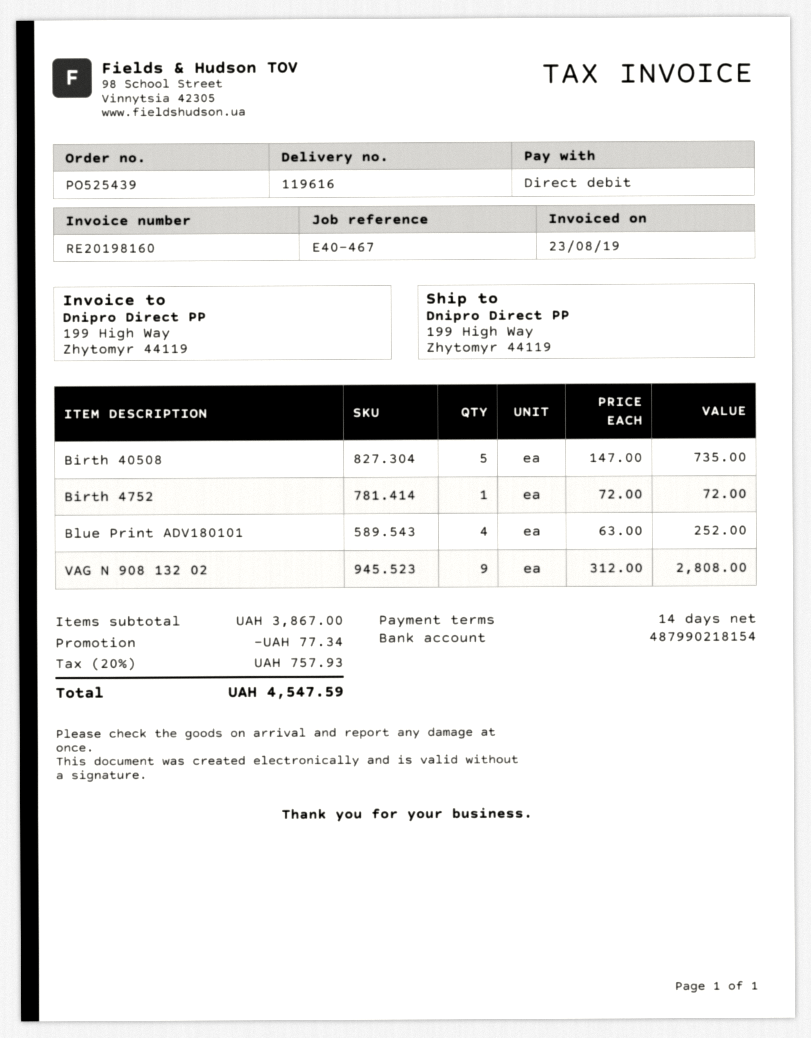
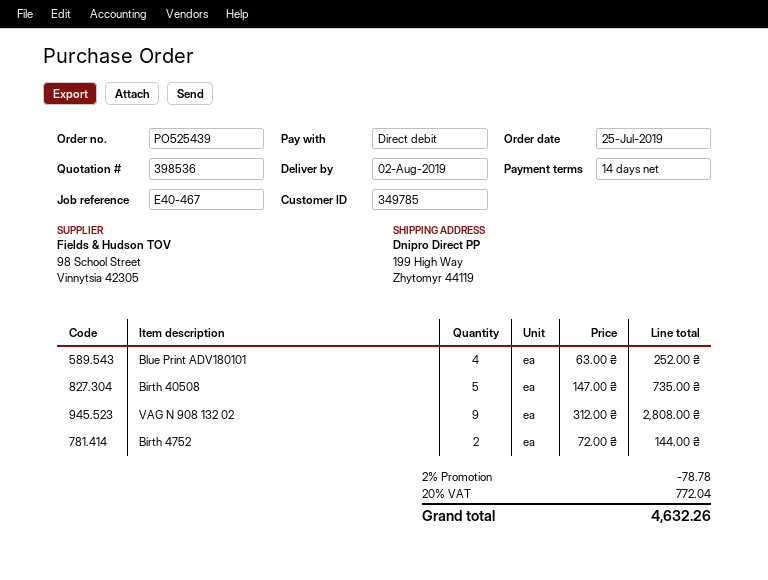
Birth 4752: 1 x 72.00 = 72.00 -> 2 x 72.00 = 144.00
discount: 77.34 -> 78.78
tax: 20% = 757.93 -> 20% = 772.04
total: 4547.59 -> 4632.26

